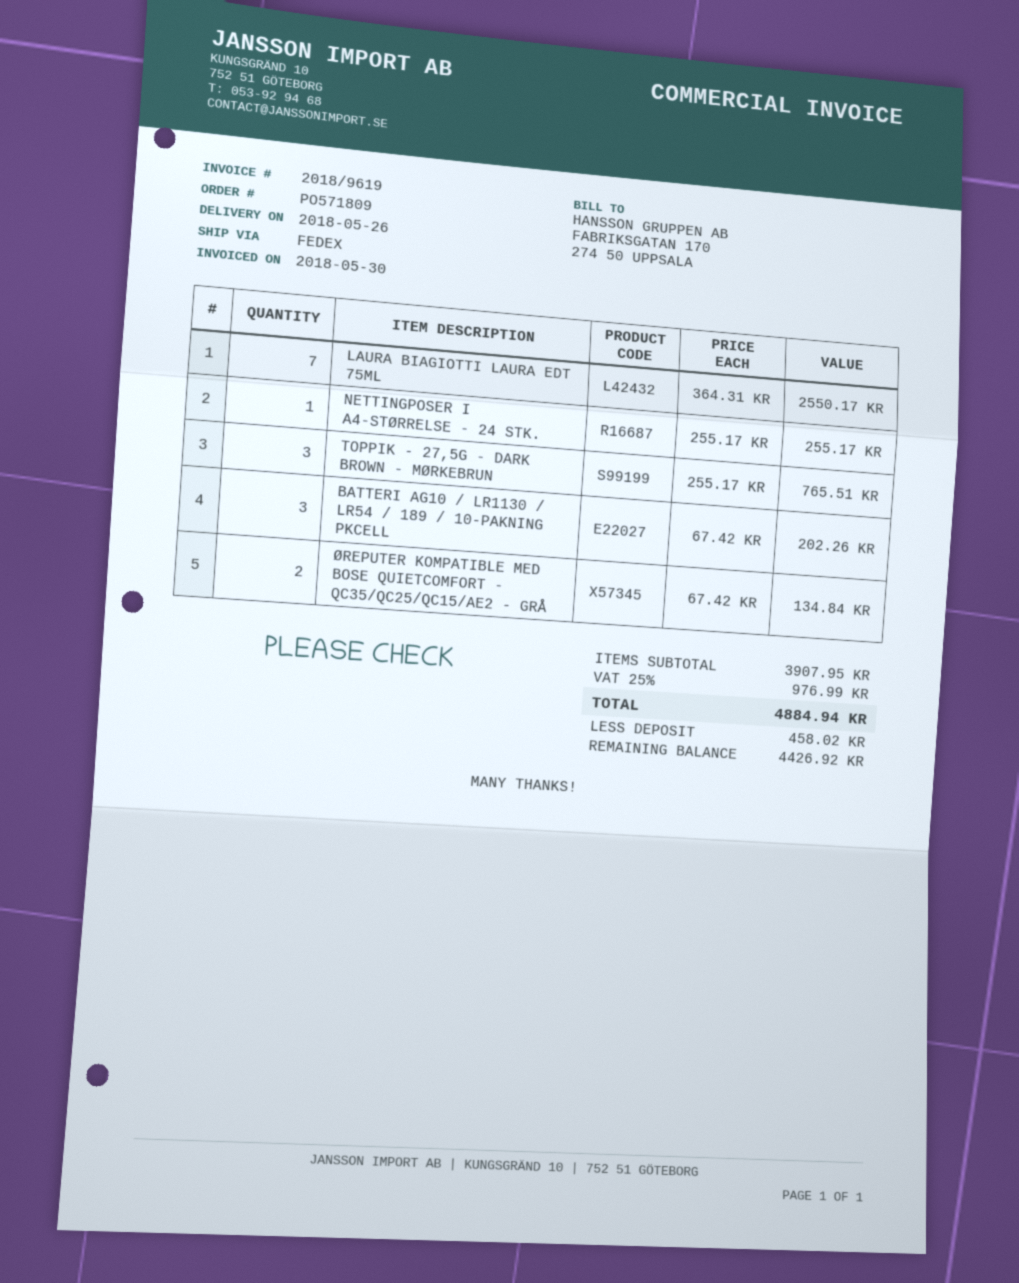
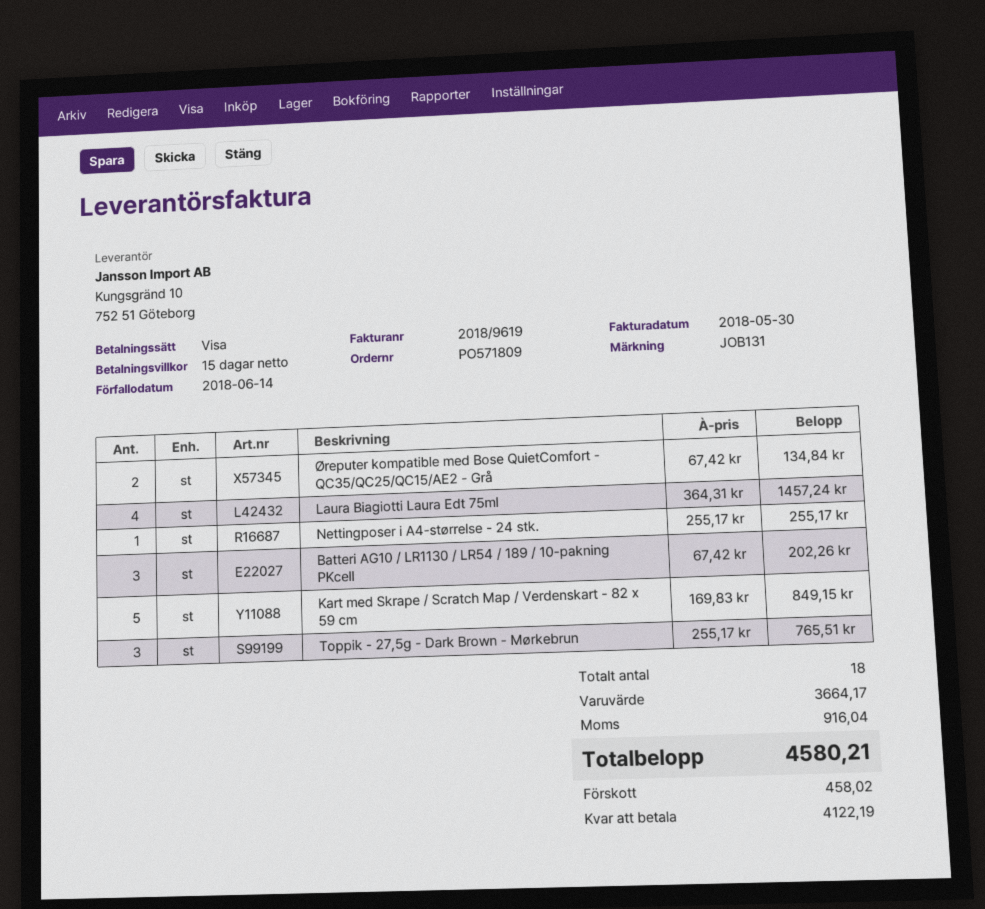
LAURA BIAGIOTTI LAURA EDT 75ML: 7 x 364.31 = 2550.17 -> 4 x 364.31 = 1457.24
Kart med Skrape / Scratch Map / Verdenskart - 82 x 59 cm: none -> 5 x 169.83 = 849.15
subtotal: 3907.95 -> 3664.17
tax: 976.99 -> 916.04
total: 4884.94 -> 4580.21
balance: 4426.92 -> 4122.19

